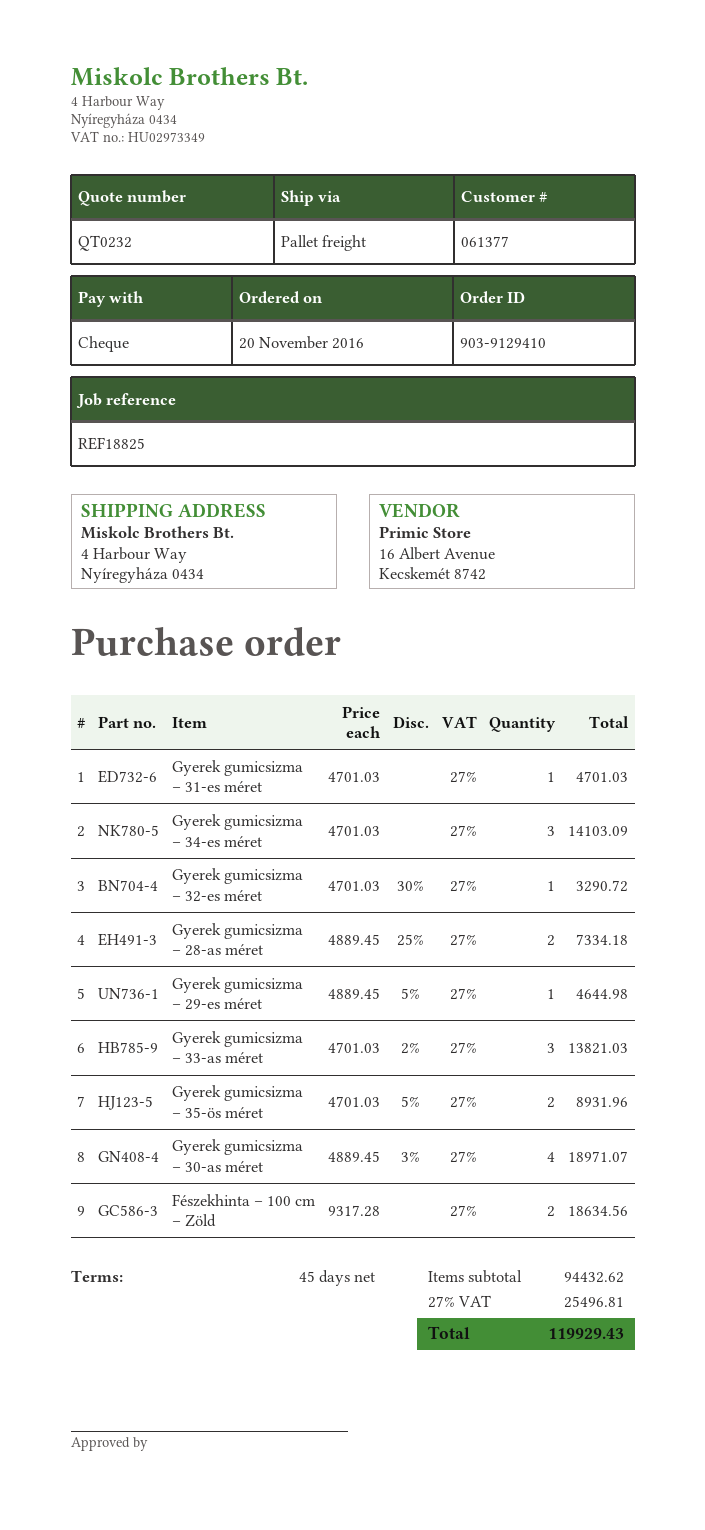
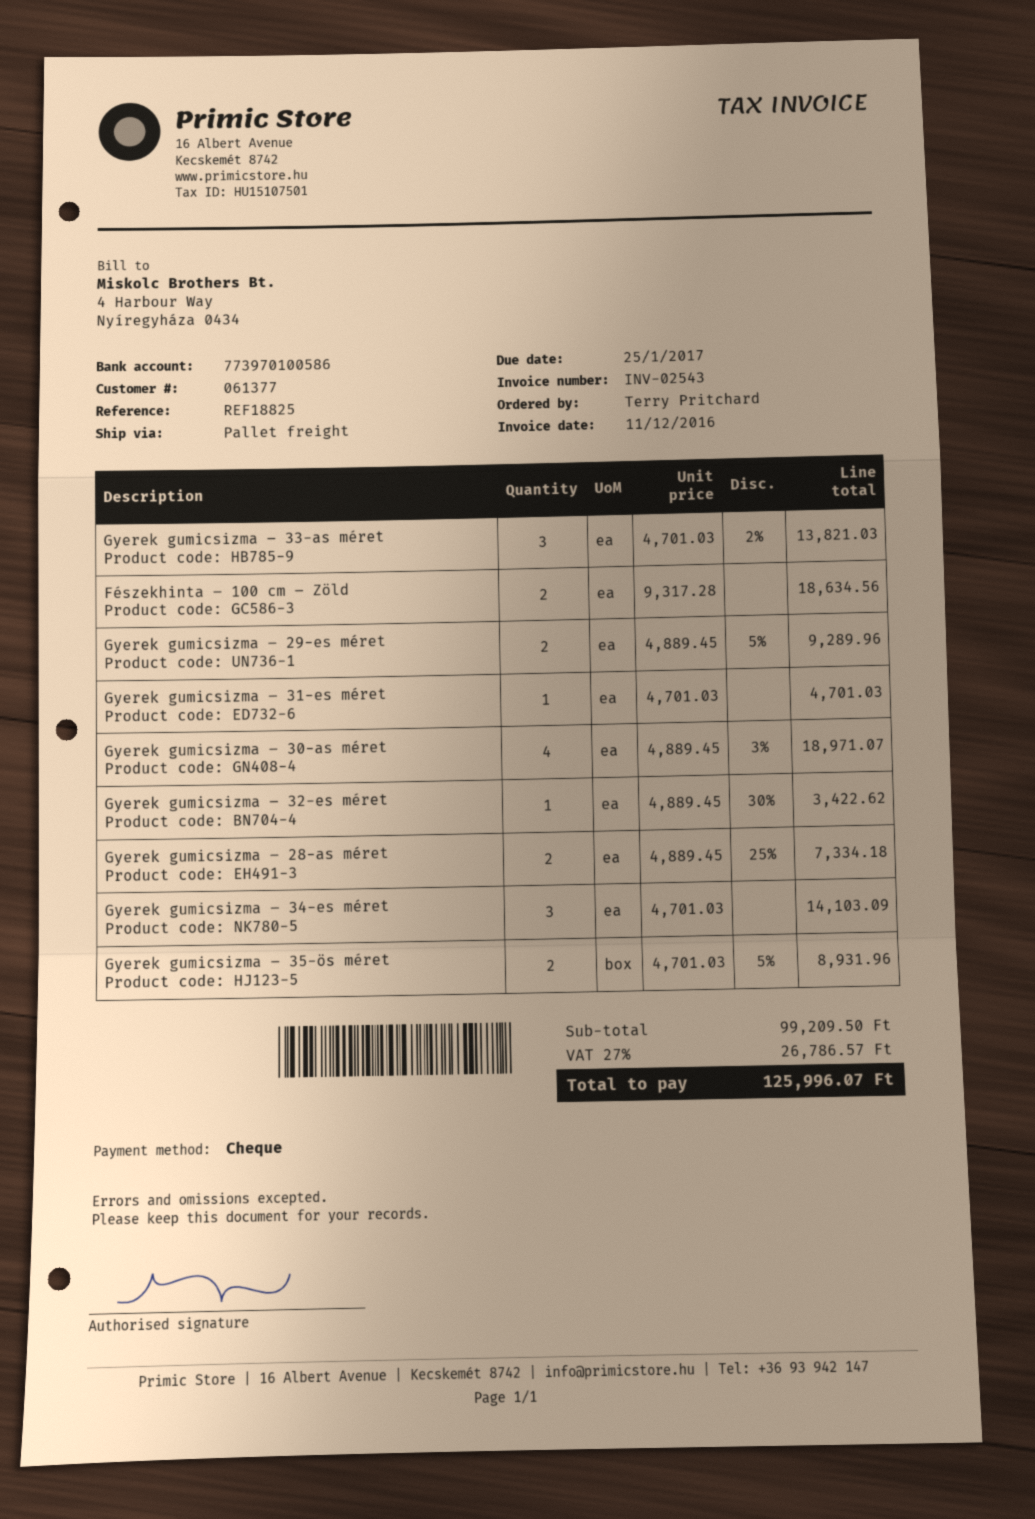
Gyerek gumicsizma – 32-es méret: 1 x 4701.03 - 30% = 3290.72 -> 1 x 4889.45 - 30% = 3422.62
Gyerek gumicsizma – 29-es méret: 1 x 4889.45 - 5% = 4644.98 -> 2 x 4889.45 - 5% = 9289.96
subtotal: 94432.62 -> 99209.50
tax: 27% = 25496.81 -> 27% = 26786.57
total: 119929.43 -> 125996.07

